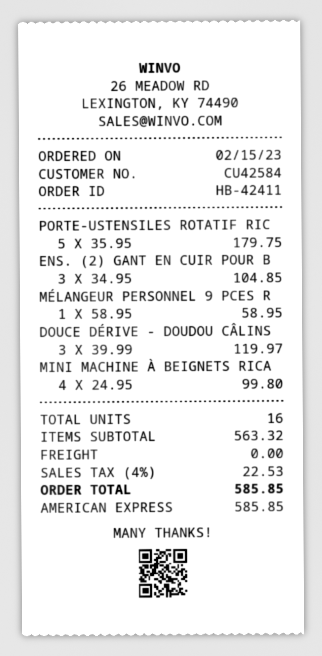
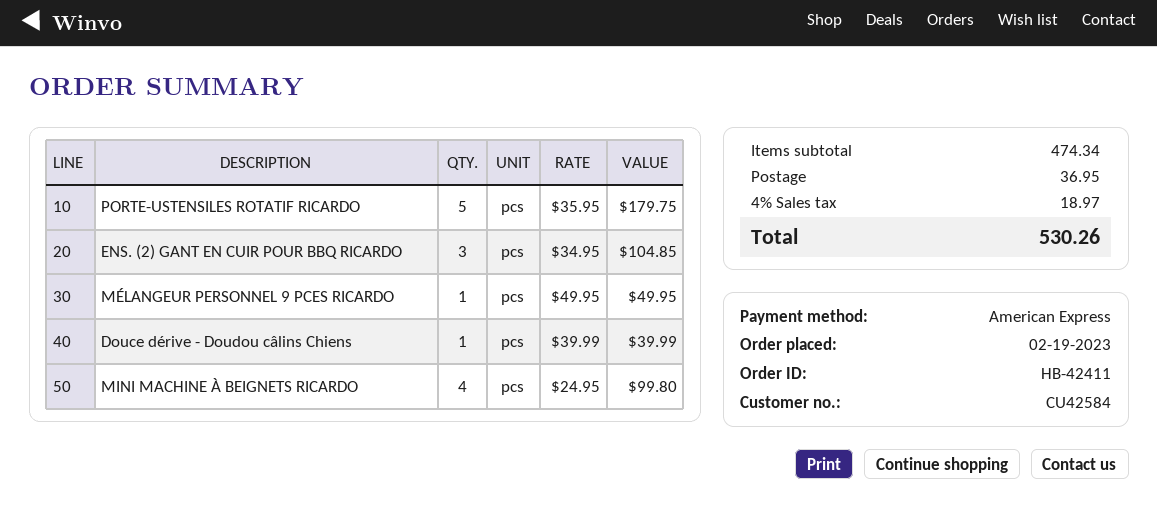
order date: 2023-02-15 -> 2023-02-19
MÉLANGEUR PERSONNEL 9 PCES R: 1 x 58.95 = 58.95 -> 1 x 49.95 = 49.95
DOUCE DÉRIVE - DOUDOU CÂLINS: 3 x 39.99 = 119.97 -> 1 x 39.99 = 39.99
subtotal: 563.32 -> 474.34
shipping: 0.00 -> 36.95
tax: 4% = 22.53 -> 4% = 18.97
total: 585.85 -> 530.26

